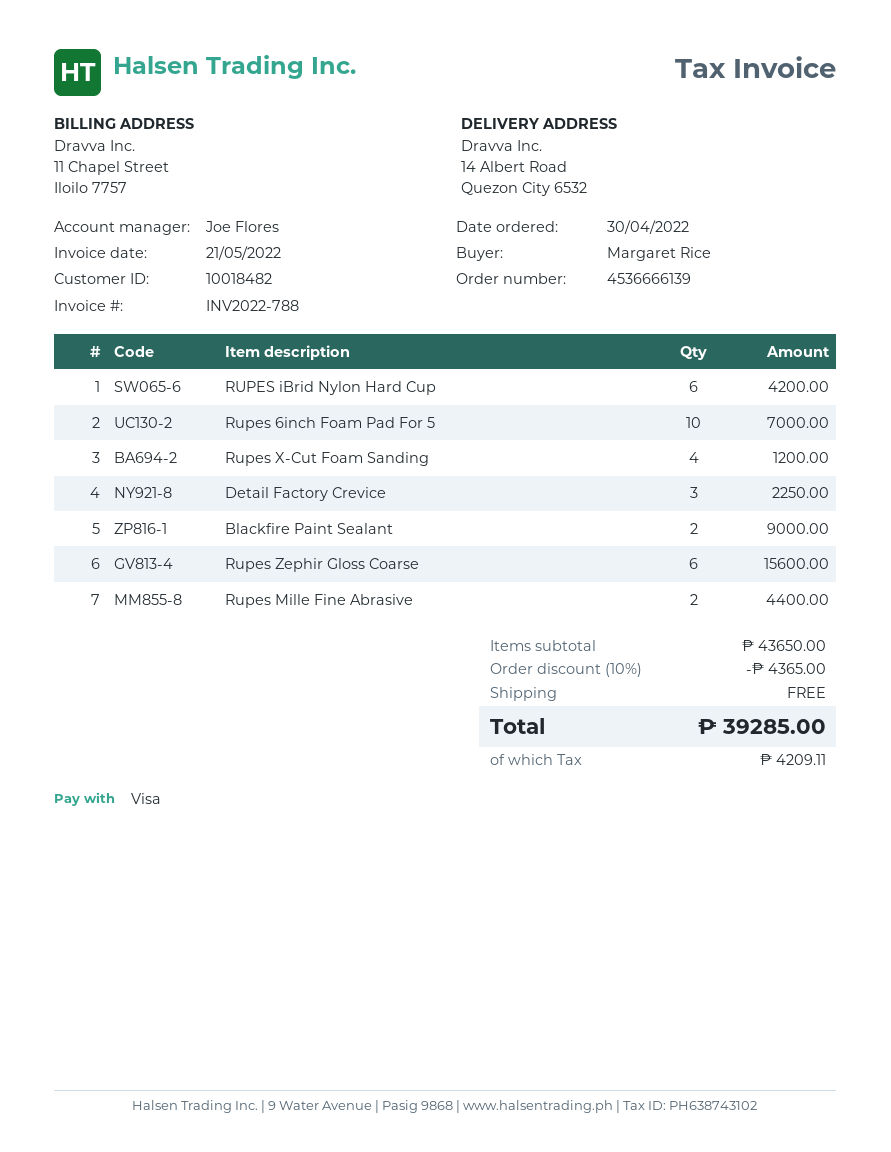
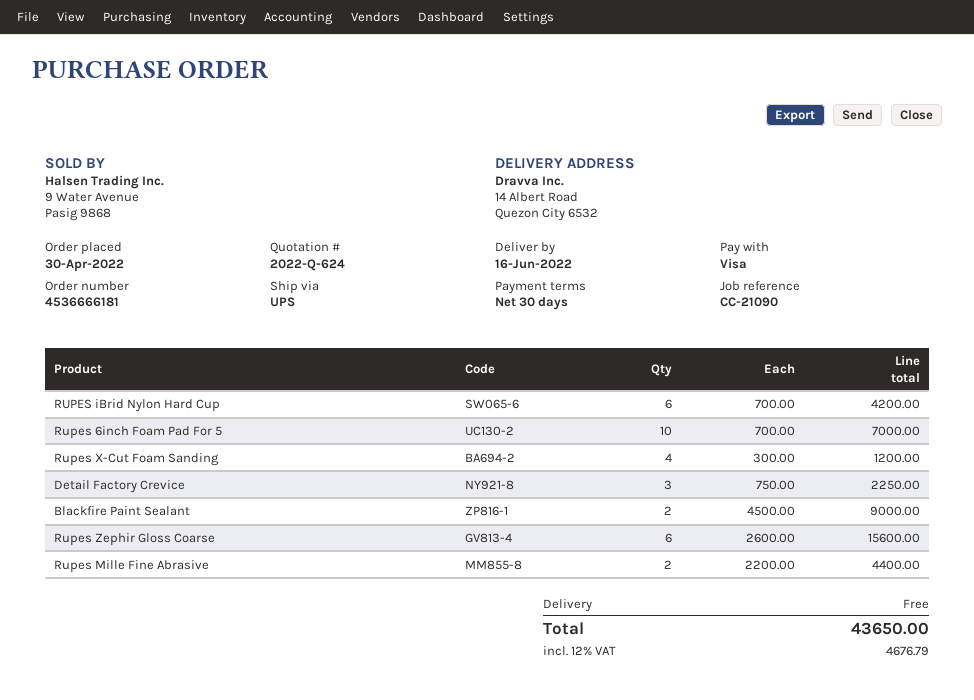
order number: 4536666139 -> 4536666181
discount: 10% = 4365.00 -> none
tax: 4209.11 -> 4676.79
total: 39285.00 -> 43650.00

